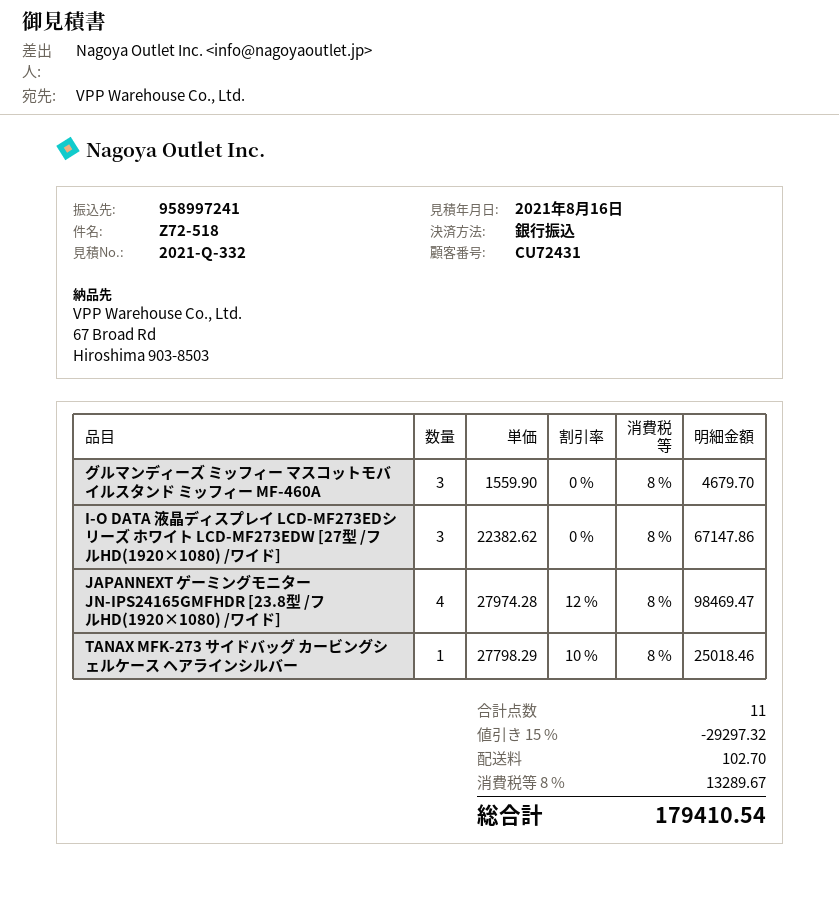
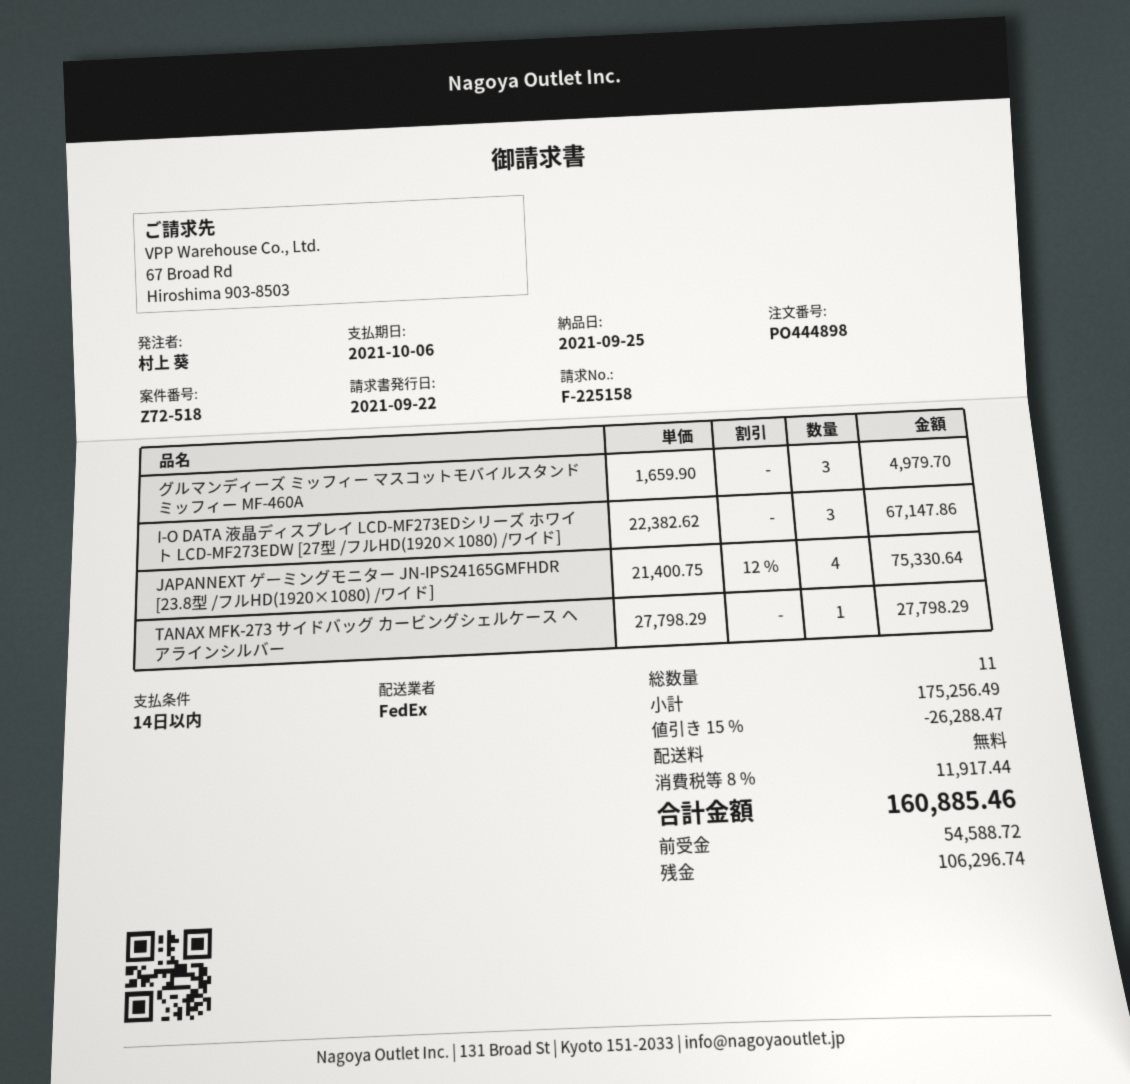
グルマンディーズ ミッフィー マスコットモバイルスタンド ミッフィー MF-460A: 3 x 1559.90 = 4679.70 -> 3 x 1659.90 = 4979.70
JAPANNEXT ゲーミングモニター JN-IPS24165GMFHDR [23.8型 /フルHD(1920×1080) /ワイド]: 4 x 27974.28 - 12% = 98469.47 -> 4 x 21400.75 - 12% = 75330.64
TANAX MFK-273 サイドバッグ カービングシェルケース ヘアラインシルバー: 1 x 27798.29 - 10% = 25018.46 -> 1 x 27798.29 = 27798.29
discount: 15% = 29297.32 -> 15% = 26288.47
shipping: 102.70 -> 0.00
tax: 8% = 13289.67 -> 8% = 11917.44
total: 179410.54 -> 160885.46

